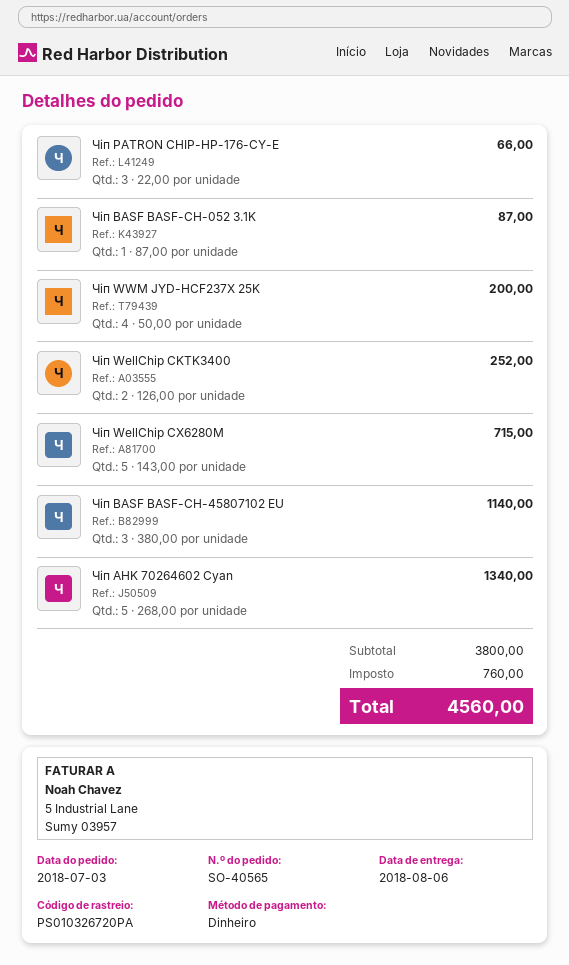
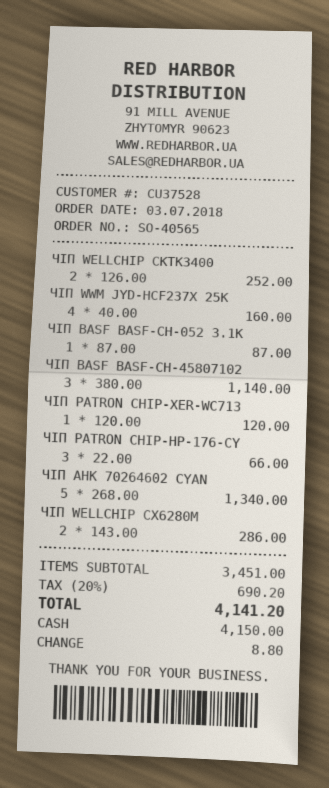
Чіп WWM JYD-HCF237X 25K: 4 x 50.00 = 200.00 -> 4 x 40.00 = 160.00
Чіп WellChip CX6280M: 5 x 143.00 = 715.00 -> 2 x 143.00 = 286.00
ЧІП PATRON CHIP-XER-WC713: none -> 1 x 120.00 = 120.00
subtotal: 3800.00 -> 3451.00
tax: 760.00 -> 690.20
total: 4560.00 -> 4141.20

